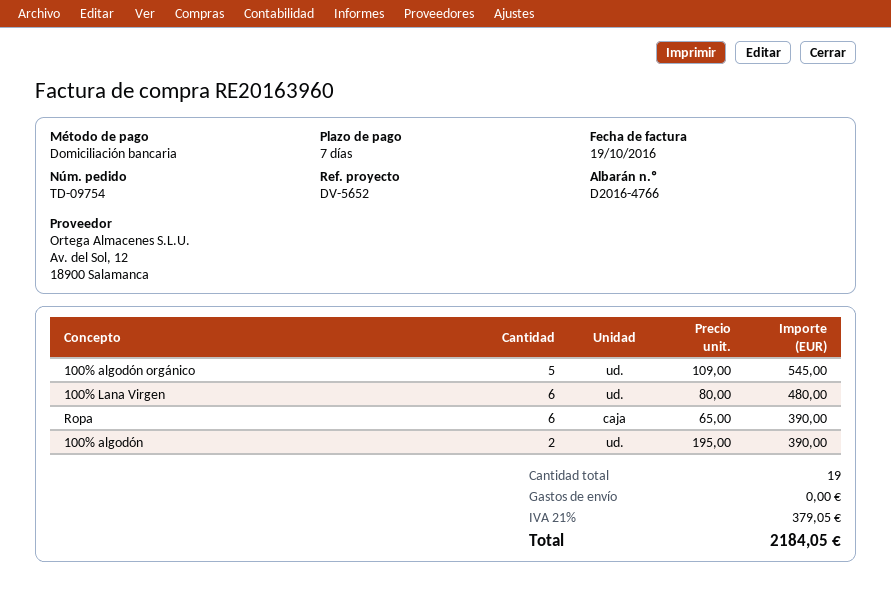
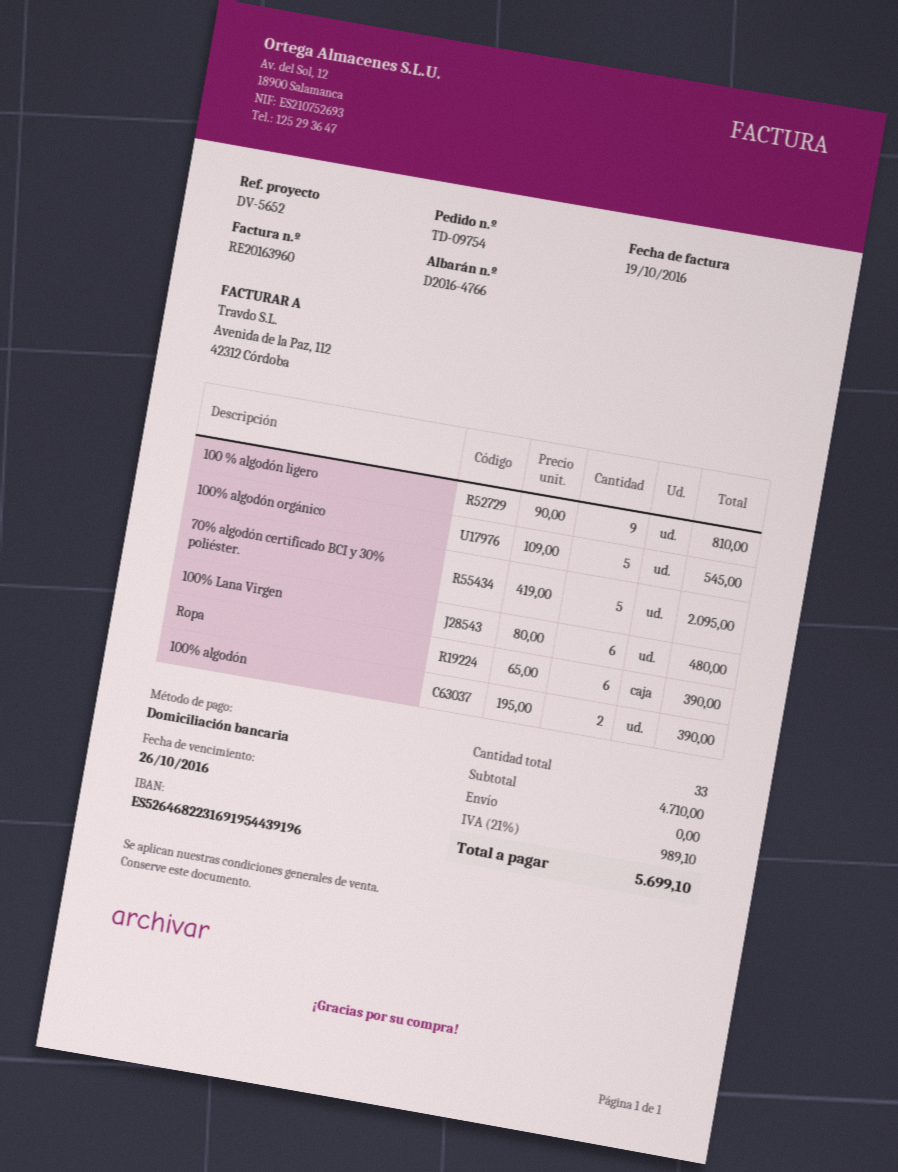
100 % algodón ligero: none -> 9 x 90.00 = 810.00
70% algodón certificado BCI y 30% poliéster.: none -> 5 x 419.00 = 2095.00
total quantity: 19 -> 33
tax: 21% = 379.05 -> 21% = 989.10
total: 2184.05 -> 5699.10

